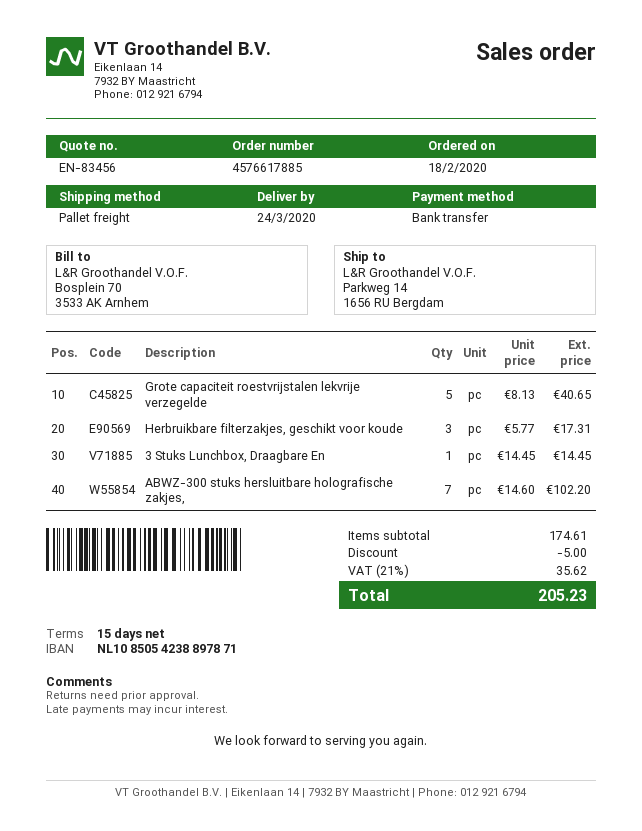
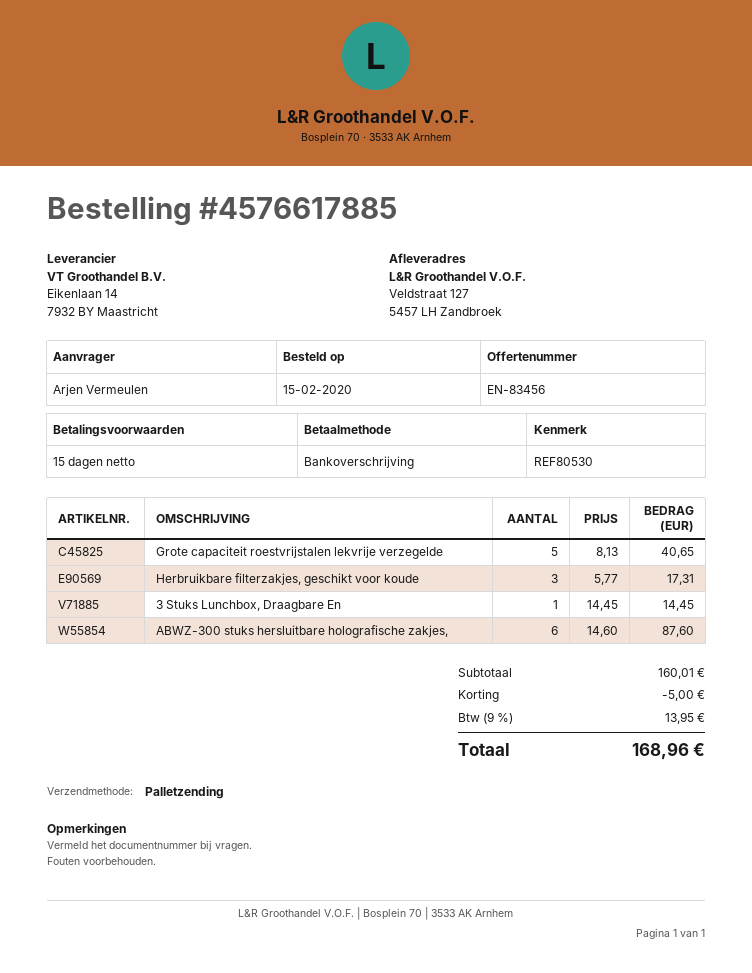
order date: 2020-02-18 -> 2020-02-15
ship to: Parkweg 14, 1656 RU Bergdam -> Veldstraat 127, 5457 LH Zandbroek
ABWZ-300 stuks hersluitbare holografische zakjes,: 7 x 14.60 = 102.20 -> 6 x 14.60 = 87.60
subtotal: 174.61 -> 160.01
tax: 21% = 35.62 -> 9% = 13.95
total: 205.23 -> 168.96

